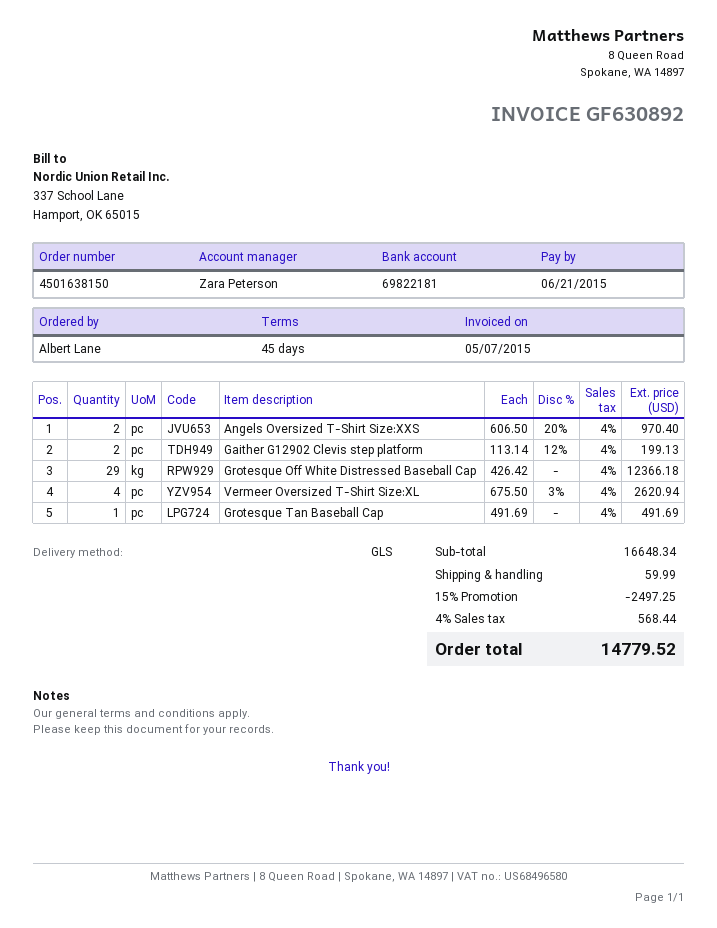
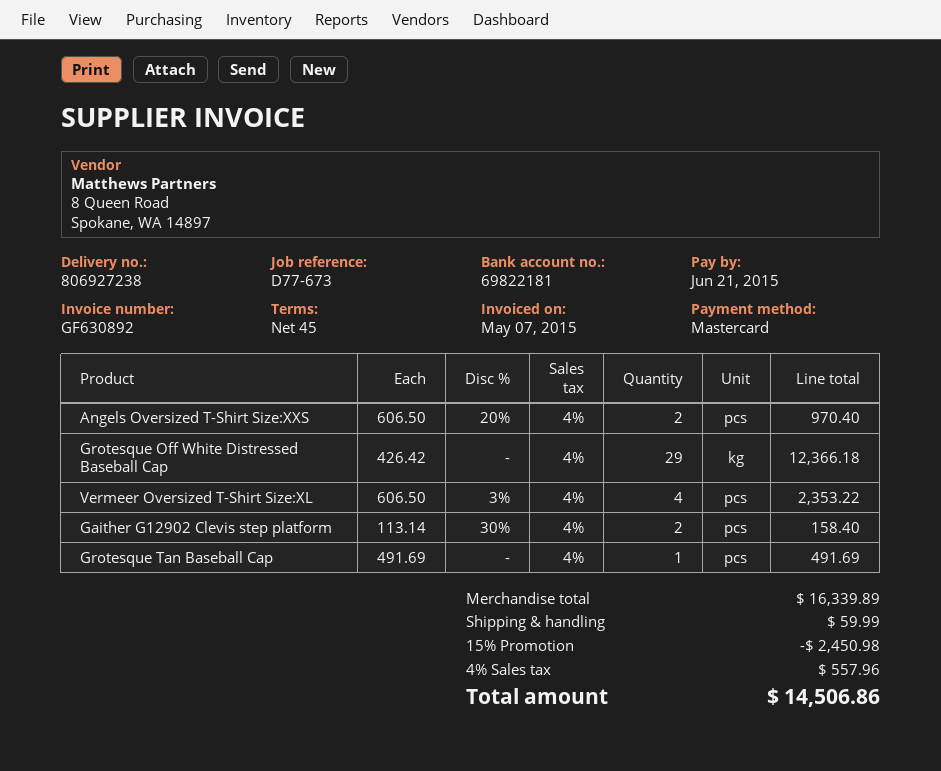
Gaither G12902 Clevis step platform: 2 x 113.14 - 12% = 199.13 -> 2 x 113.14 - 30% = 158.40
Vermeer Oversized T-Shirt Size:XL: 4 x 675.50 - 3% = 2620.94 -> 4 x 606.50 - 3% = 2353.22
subtotal: 16648.34 -> 16339.89
discount: 15% = 2497.25 -> 15% = 2450.98
tax: 4% = 568.44 -> 4% = 557.96
total: 14779.52 -> 14506.86

